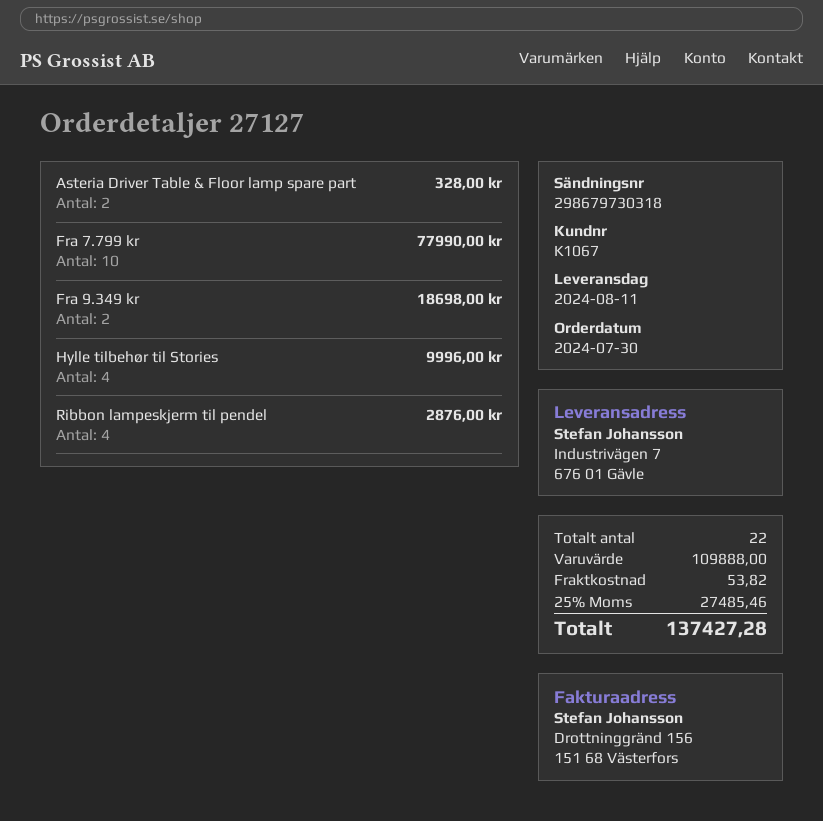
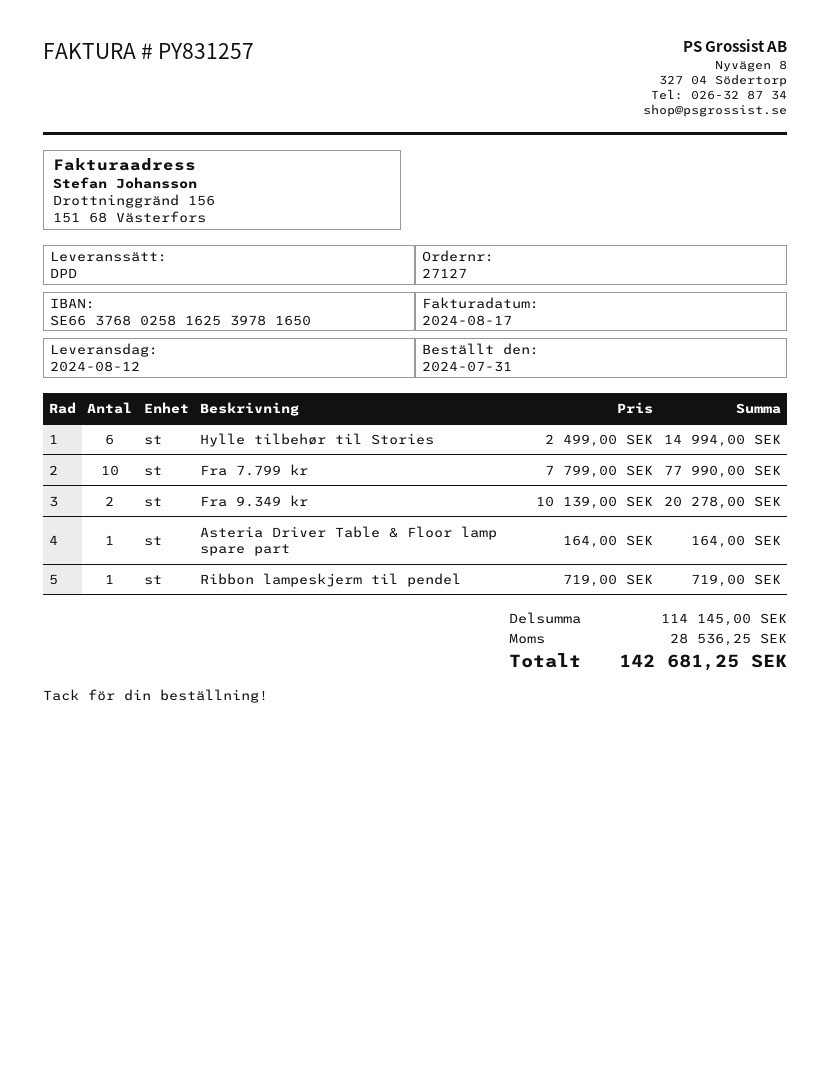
order date: 2024-07-30 -> 2024-07-31
delivery date: 2024-08-11 -> 2024-08-12
Asteria Driver Table & Floor lamp spare part: 2 for 328.00 -> 1 for 164.00
Fra 9.349 kr: 2 for 18698.00 -> 2 for 20278.00
Hylle tilbehør til Stories: 4 for 9996.00 -> 6 for 14994.00
Ribbon lampeskjerm til pendel: 4 for 2876.00 -> 1 for 719.00
subtotal: 109888.00 -> 114145.00
shipping: 53.82 -> none
tax: 27485.46 -> 28536.25
total: 137427.28 -> 142681.25

